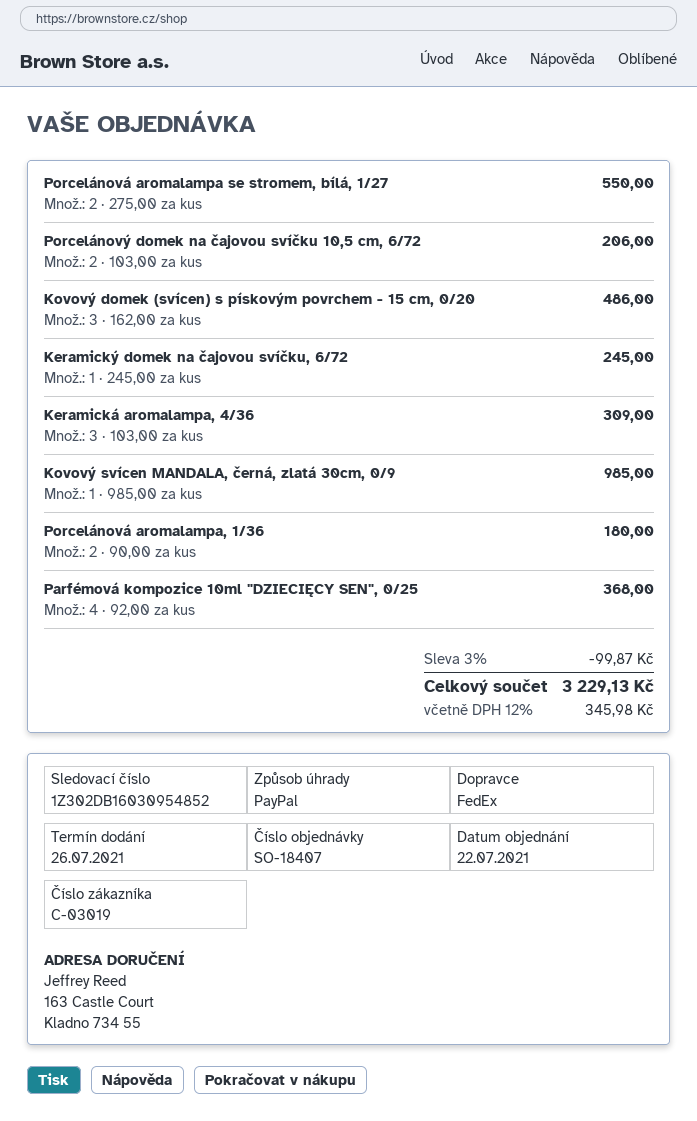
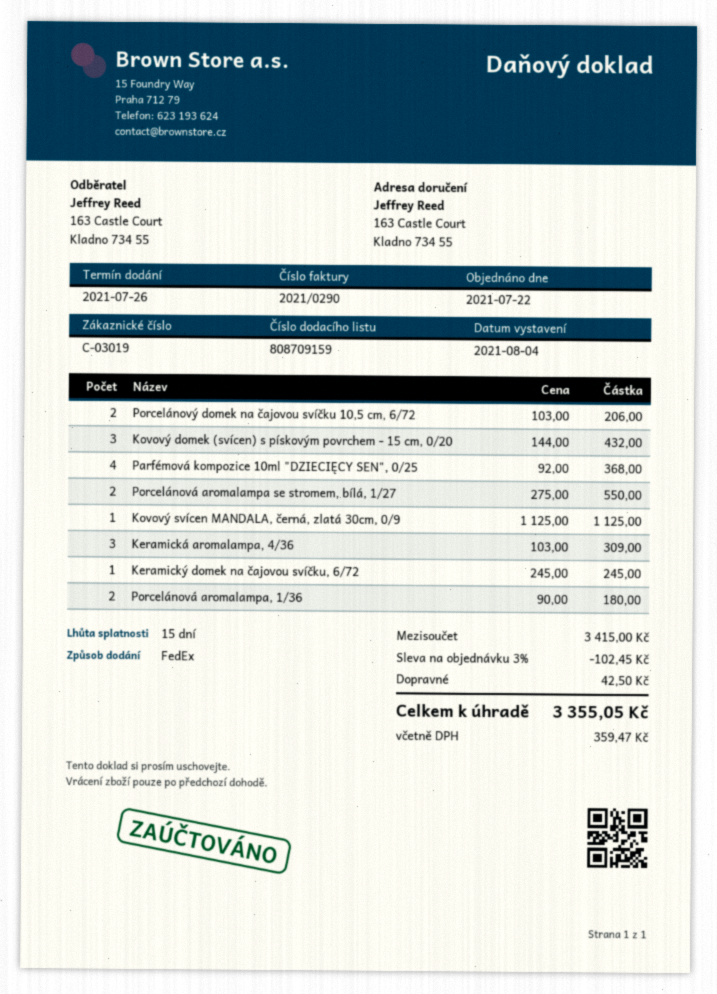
Kovový domek (svícen) s pískovým povrchem - 15 cm, 0/20: 3 x 162.00 = 486.00 -> 3 x 144.00 = 432.00
Kovový svícen MANDALA, černá, zlatá 30cm, 0/9: 1 x 985.00 = 985.00 -> 1 x 1125.00 = 1125.00
discount: 3% = 99.87 -> 3% = 102.45
shipping: none -> 42.50
tax: 345.98 -> 359.47
total: 3229.13 -> 3355.05

